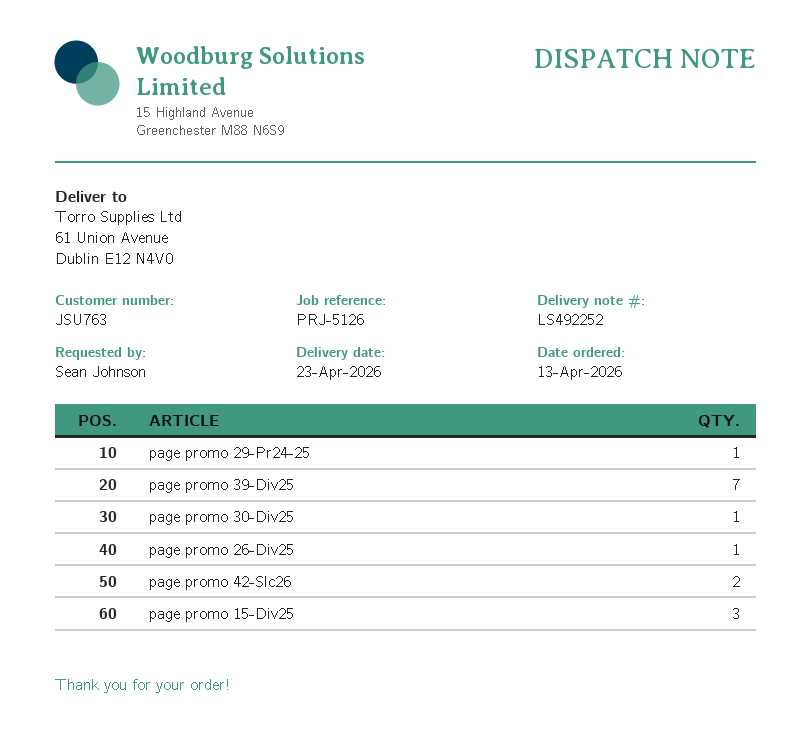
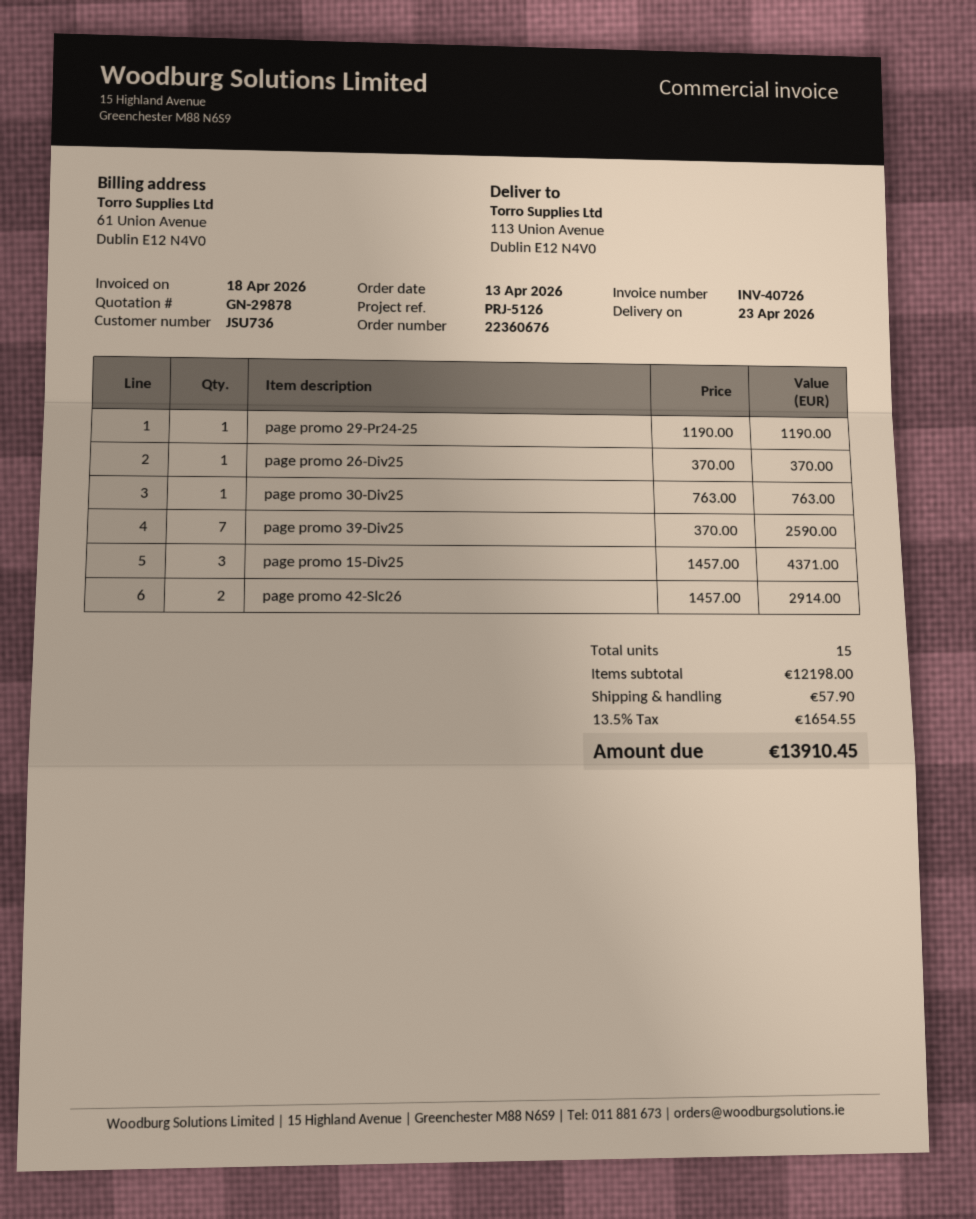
customer number: JSU763 -> JSU736
ship to: 61 Union Avenue, Dublin E12 N4V0 -> 113 Union Avenue, Dublin E12 N4V0

